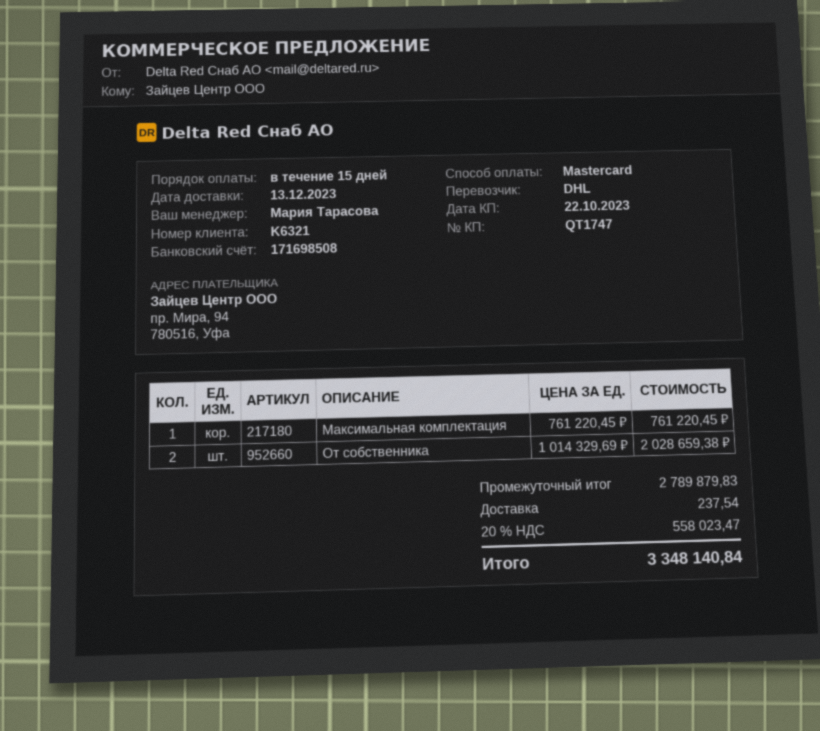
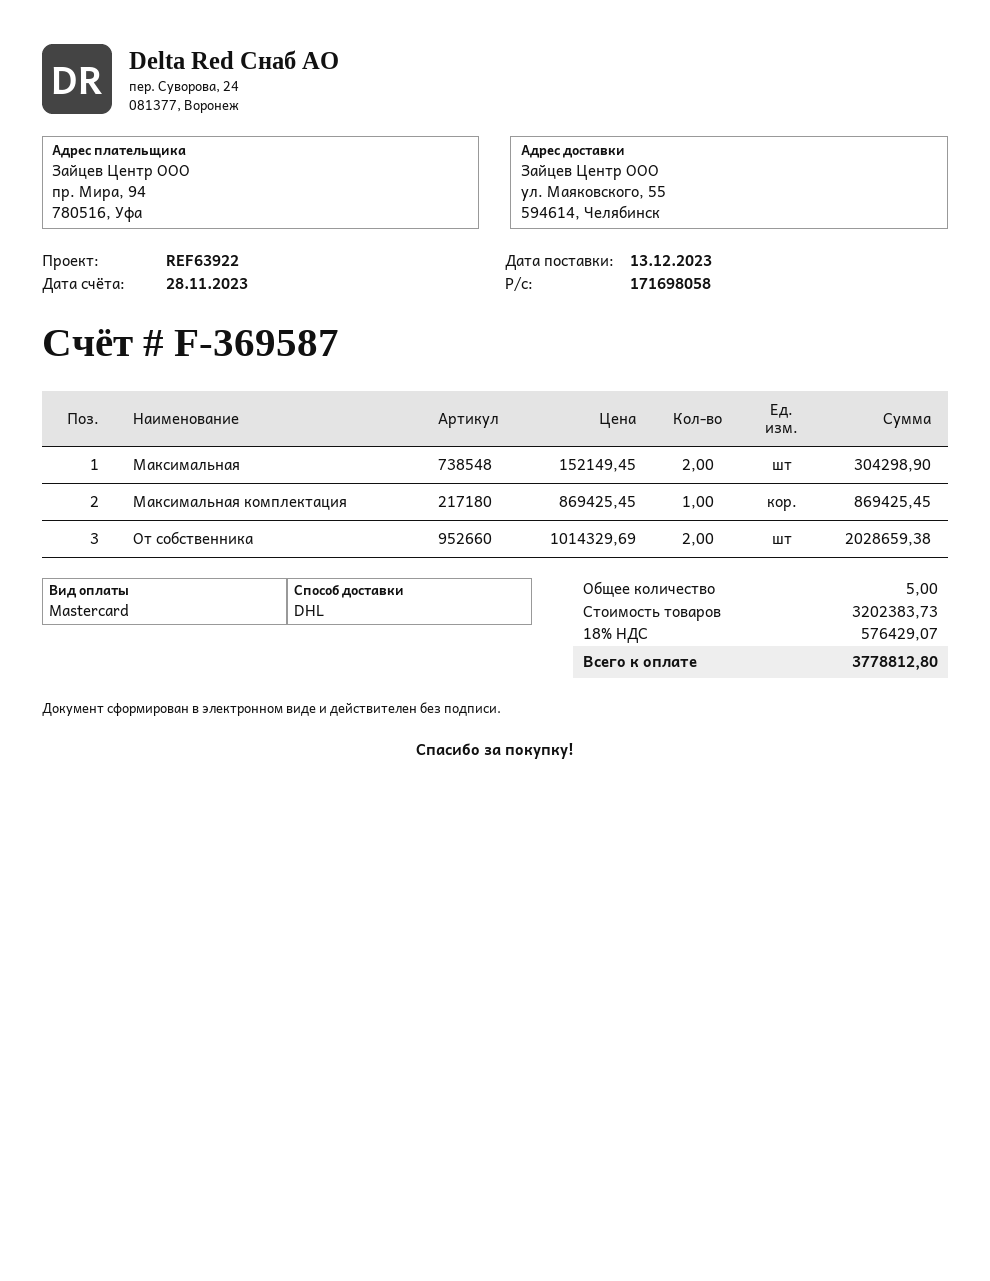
bank account: 171698508 -> 171698058
Максимальная комплектация: 1 x 761220.45 = 761220.45 -> 1 x 869425.45 = 869425.45
Максимальная: none -> 2 x 152149.45 = 304298.90
subtotal: 2789879.83 -> 3202383.73
shipping: 237.54 -> none
tax: 20% = 558023.47 -> 18% = 576429.07
total: 3348140.84 -> 3778812.80

